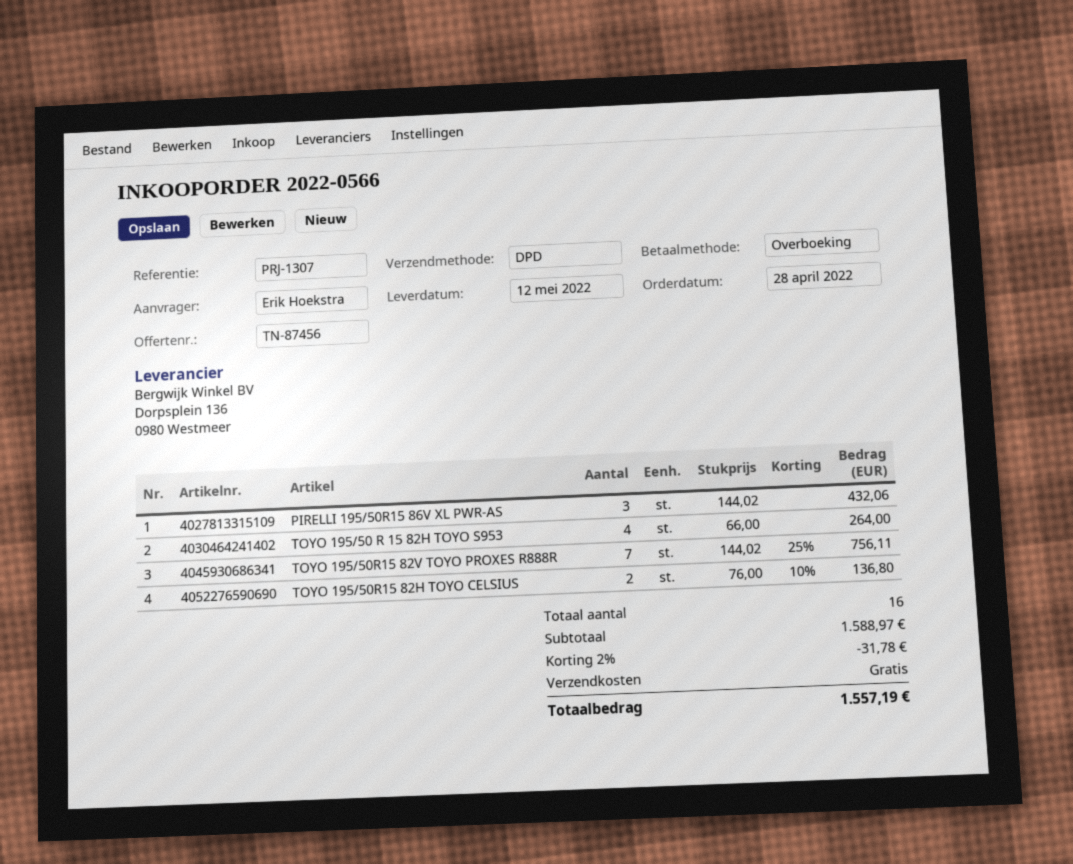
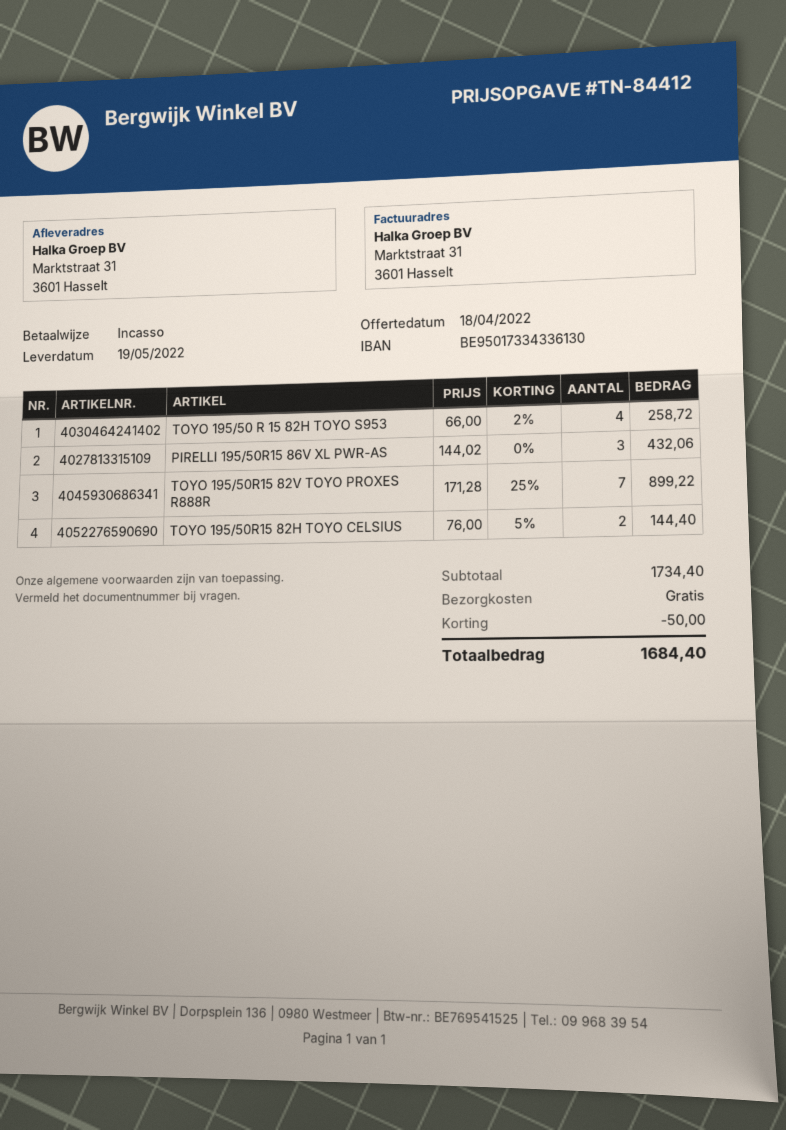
quote number: TN-87456 -> TN-84412
delivery date: 2022-05-12 -> 2022-05-19
payment method: bank transfer -> direct debit
TOYO 195/50 R 15 82H TOYO S953: 4 x 66.00 = 264.00 -> 4 x 66.00 - 2% = 258.72
TOYO 195/50R15 82V TOYO PROXES R888R: 7 x 144.02 - 25% = 756.11 -> 7 x 171.28 - 25% = 899.22
TOYO 195/50R15 82H TOYO CELSIUS: 2 x 76.00 - 10% = 136.80 -> 2 x 76.00 - 5% = 144.40
subtotal: 1588.97 -> 1734.40
discount: 31.78 -> 50.00
total: 1557.19 -> 1684.40

